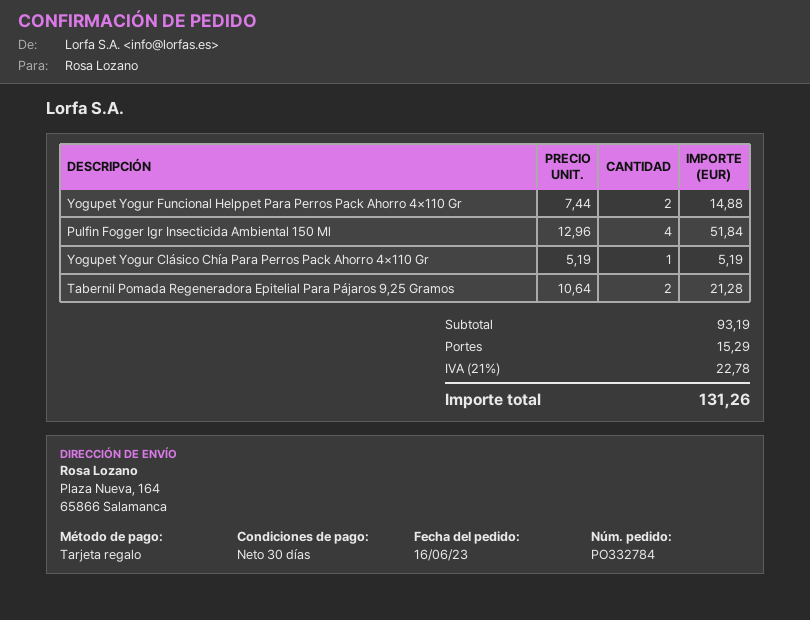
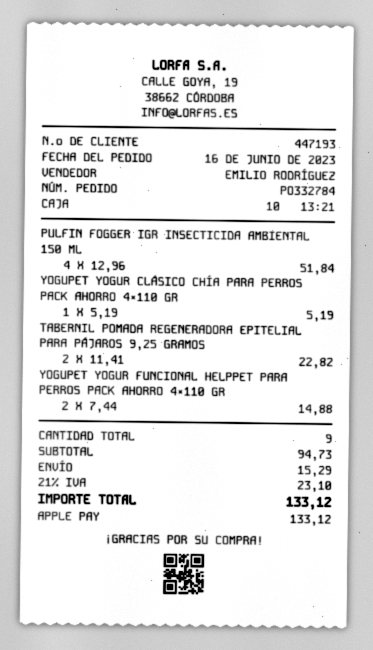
payment method: gift card -> Apple Pay
Tabernil Pomada Regeneradora Epitelial Para Pájaros 9,25 Gramos: 2 x 10.64 = 21.28 -> 2 x 11.41 = 22.82
subtotal: 93.19 -> 94.73
tax: 21% = 22.78 -> 21% = 23.10
total: 131.26 -> 133.12

